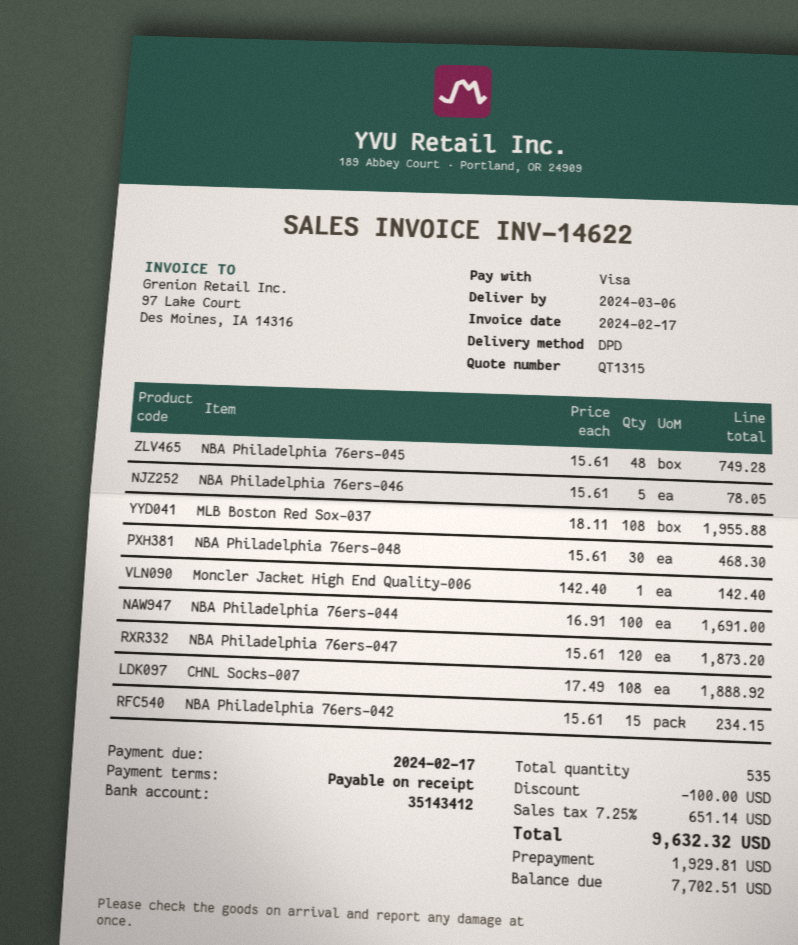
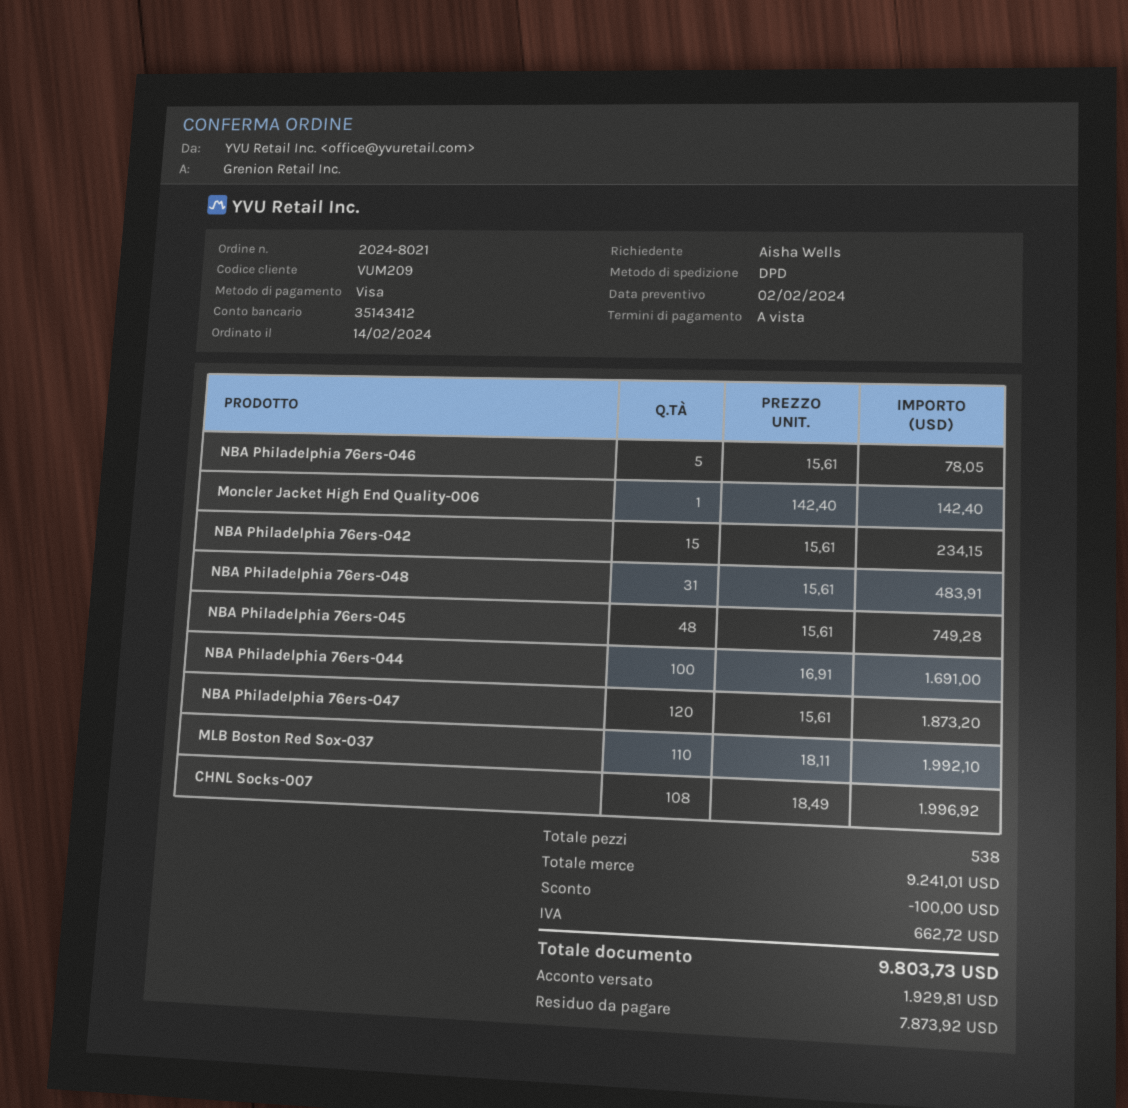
MLB Boston Red Sox-037: 108 x 18.11 = 1955.88 -> 110 x 18.11 = 1992.10
NBA Philadelphia 76ers-048: 30 x 15.61 = 468.30 -> 31 x 15.61 = 483.91
CHNL Socks-007: 108 x 17.49 = 1888.92 -> 108 x 18.49 = 1996.92
total quantity: 535 -> 538
tax: 651.14 -> 662.72
total: 9632.32 -> 9803.73
balance: 7702.51 -> 7873.92

